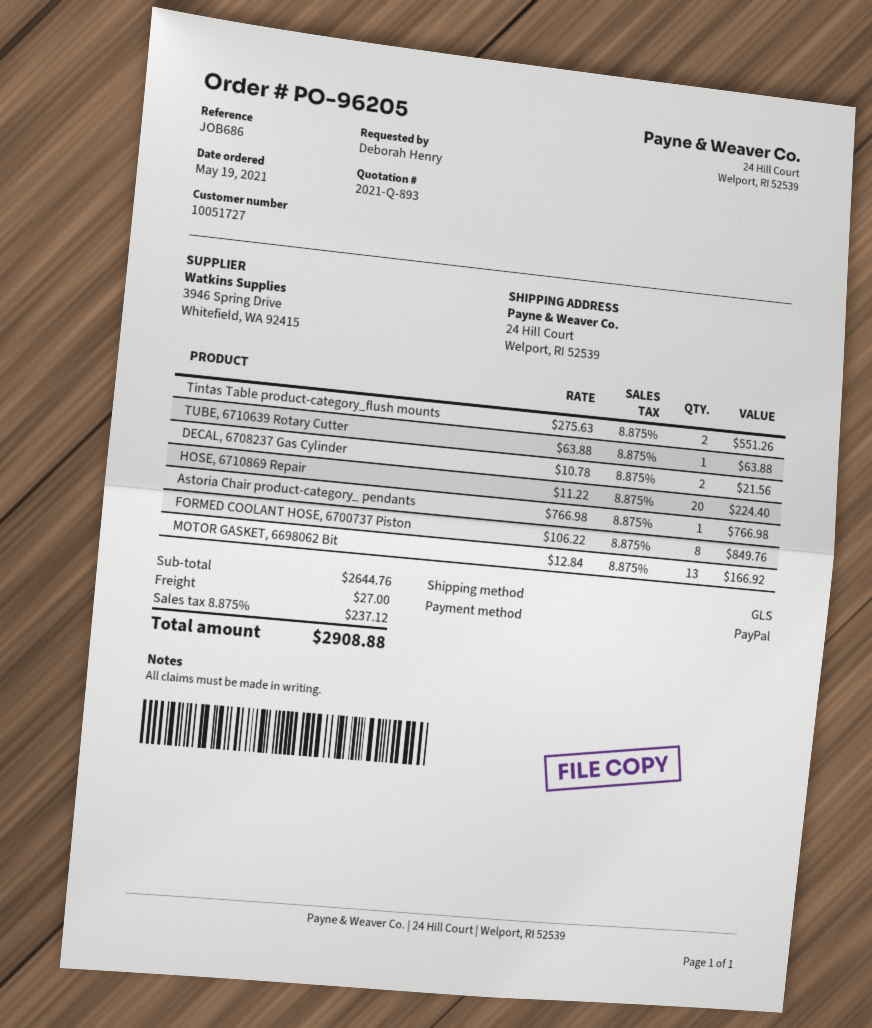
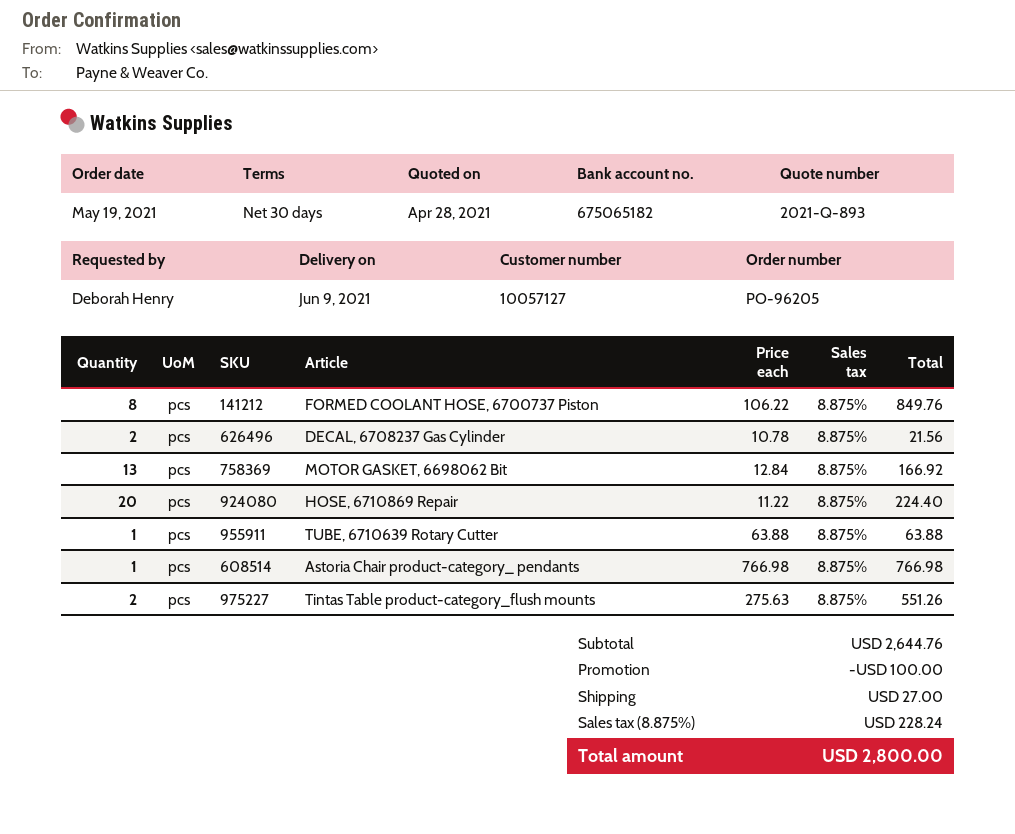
customer number: 10051727 -> 10057127
discount: none -> 100.00
tax: 8.875% = 237.12 -> 8.875% = 228.24
total: 2908.88 -> 2800.00

